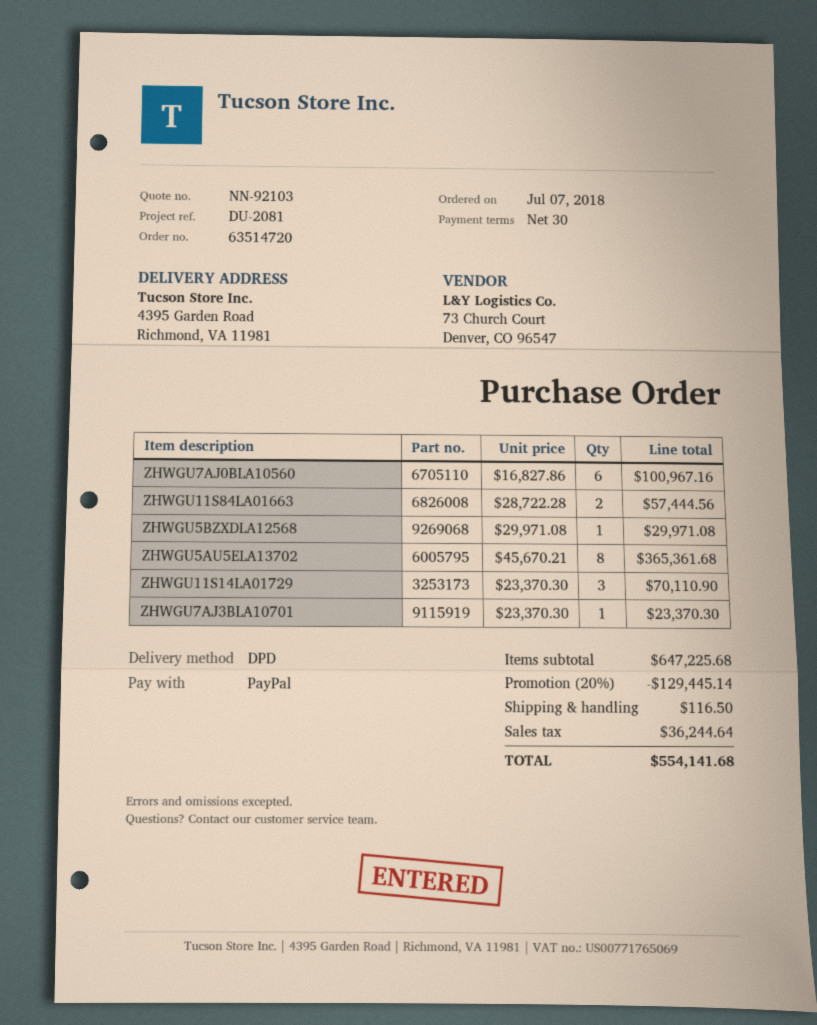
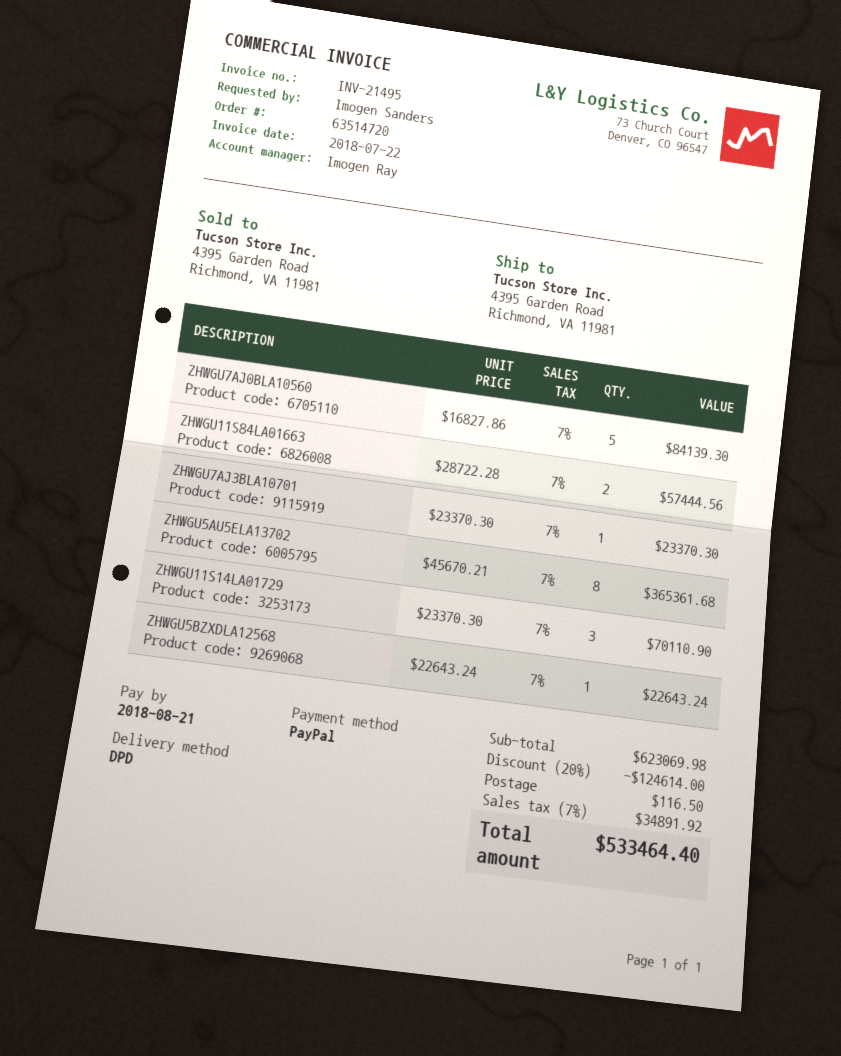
ZHWGU7AJ0BLA10560: 6 x 16827.86 = 100967.16 -> 5 x 16827.86 = 84139.30
ZHWGU5BZXDLA12568: 1 x 29971.08 = 29971.08 -> 1 x 22643.24 = 22643.24
subtotal: 647225.68 -> 623069.98
discount: 20% = 129445.14 -> 20% = 124614.00
tax: 36244.64 -> 34891.92
total: 554141.68 -> 533464.40

